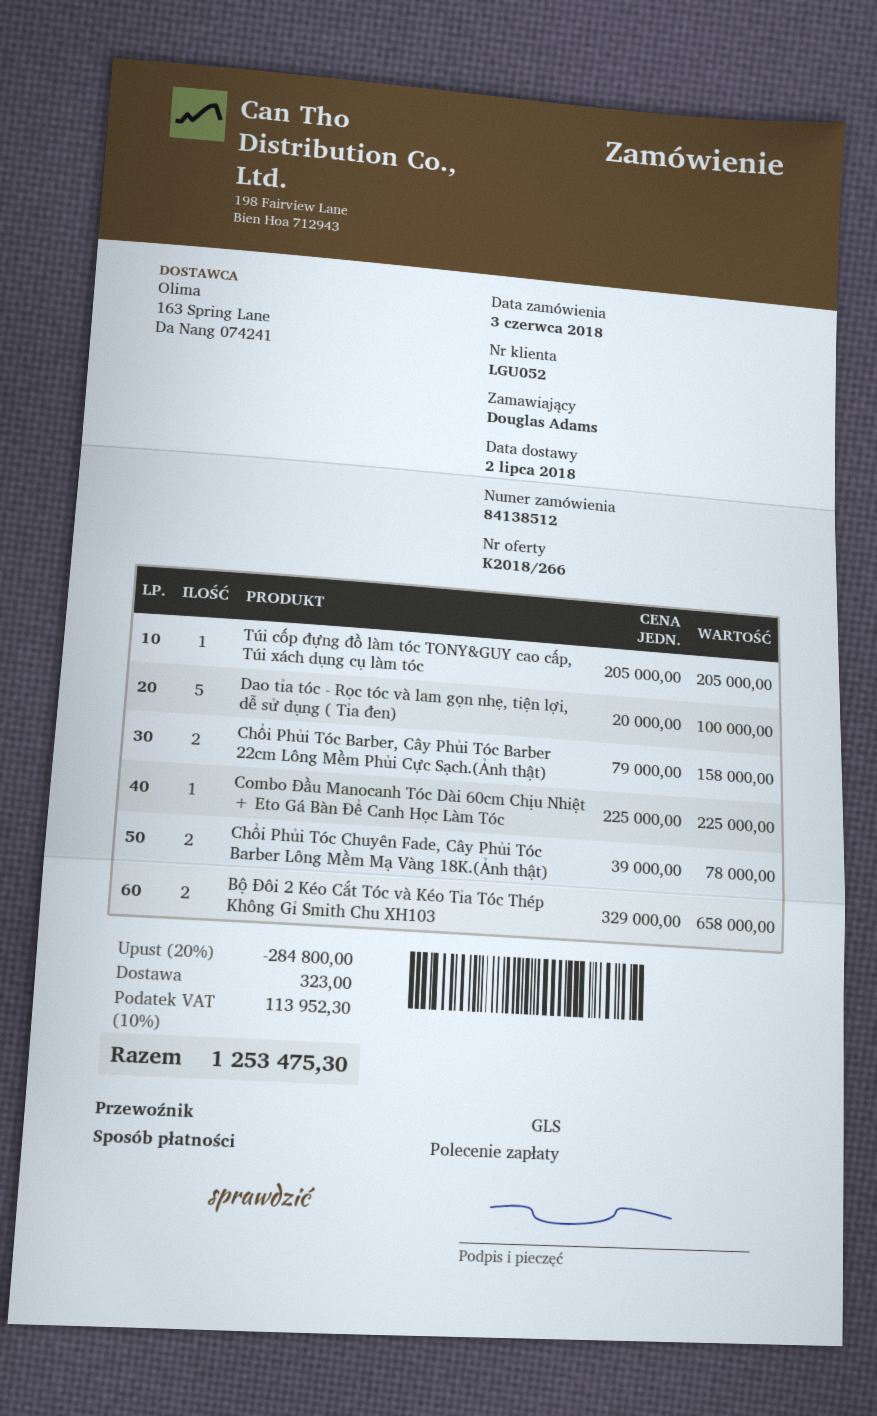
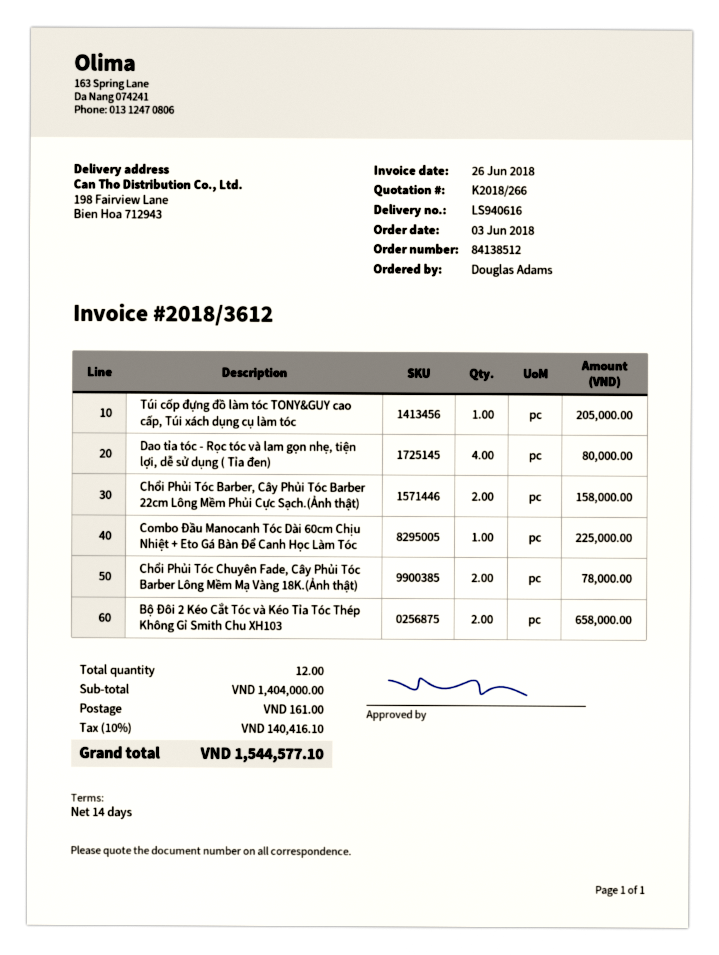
Dao tỉa tóc - Rọc tóc và lam gọn nhẹ, tiện lợi, dễ sử dụng ( Tỉa đen): 5 for 100000.00 -> 4 for 80000.00
discount: 20% = 284800.00 -> none
shipping: 323.00 -> 161.00
tax: 10% = 113952.30 -> 10% = 140416.10
total: 1253475.30 -> 1544577.10

